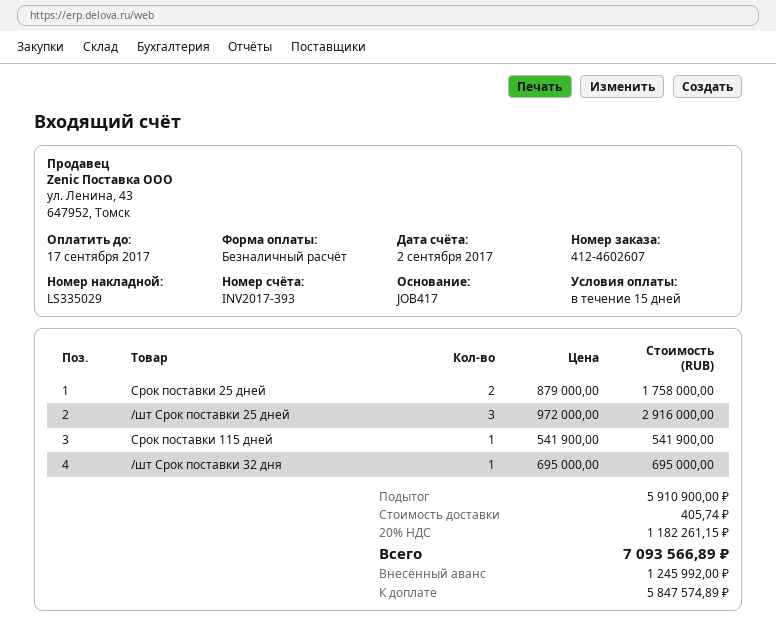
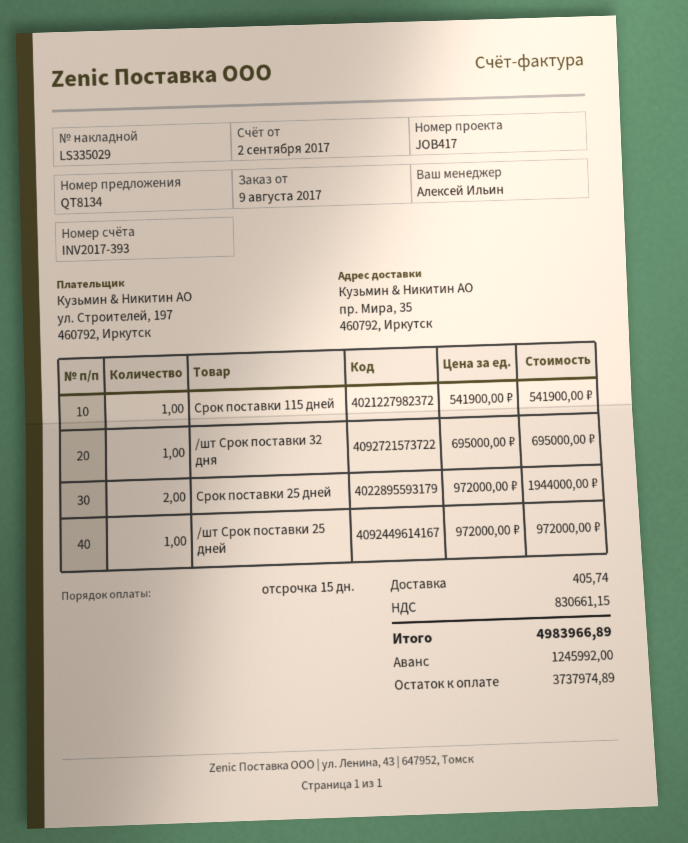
Cрок поставки 25 дней: 2 x 879000.00 = 1758000.00 -> 2 x 972000.00 = 1944000.00
/шт Cрок поставки 25 дней: 3 x 972000.00 = 2916000.00 -> 1 x 972000.00 = 972000.00
tax: 1182261.15 -> 830661.15
total: 7093566.89 -> 4983966.89
balance: 5847574.89 -> 3737974.89

